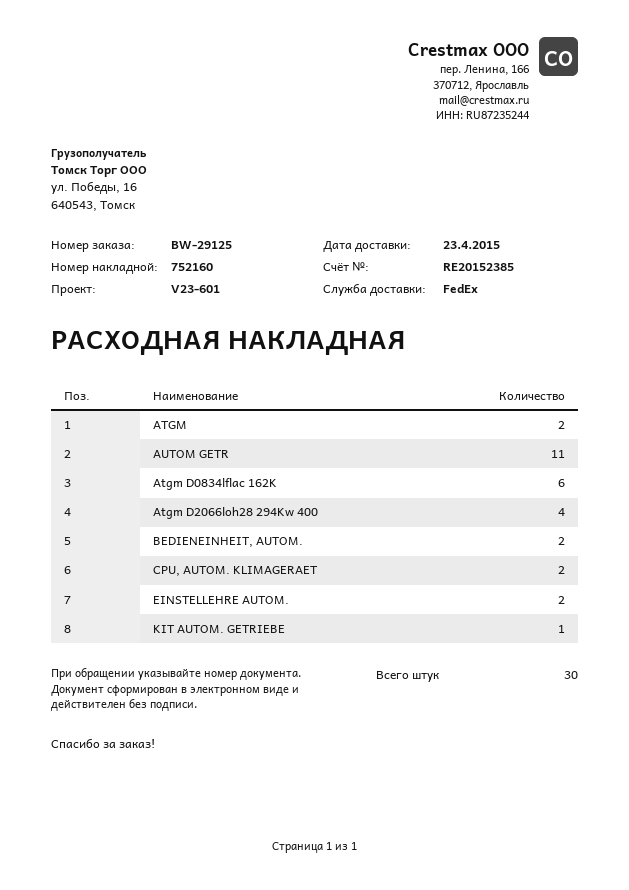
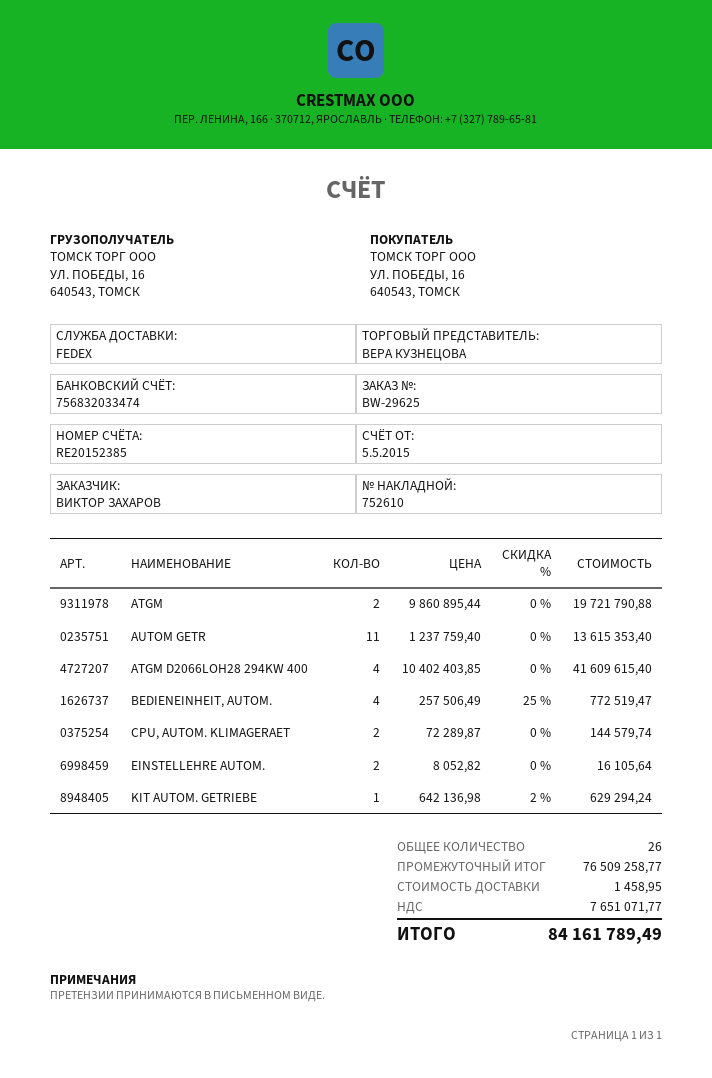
order number: BW-29125 -> BW-29625
delivery note number: 752160 -> 752610
Atgm D0834lflac 162K: 6 -> none
BEDIENEINHEIT, AUTOM.: 2 -> 4
total quantity: 30 -> 26

